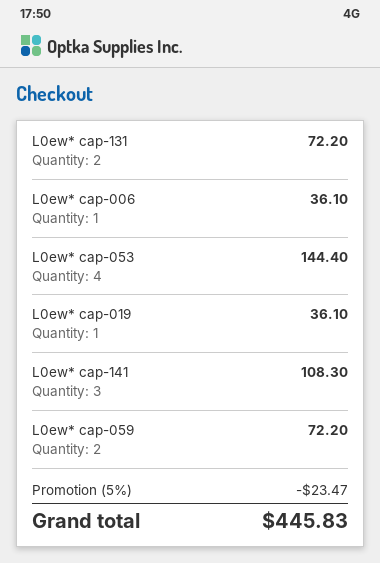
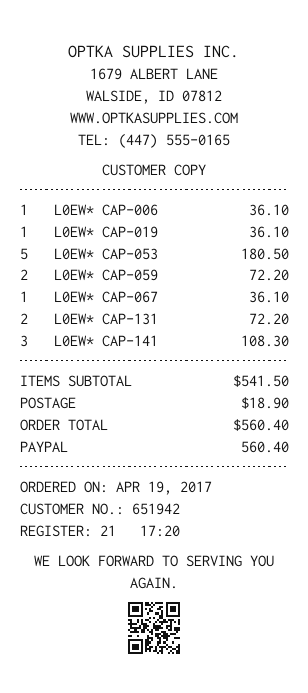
L0ew* cap-053: 4 for 144.40 -> 5 for 180.50
L0EW* CAP-067: none -> 1 for 36.10
discount: 5% = 23.47 -> none
shipping: none -> 18.90
total: 445.83 -> 560.40

